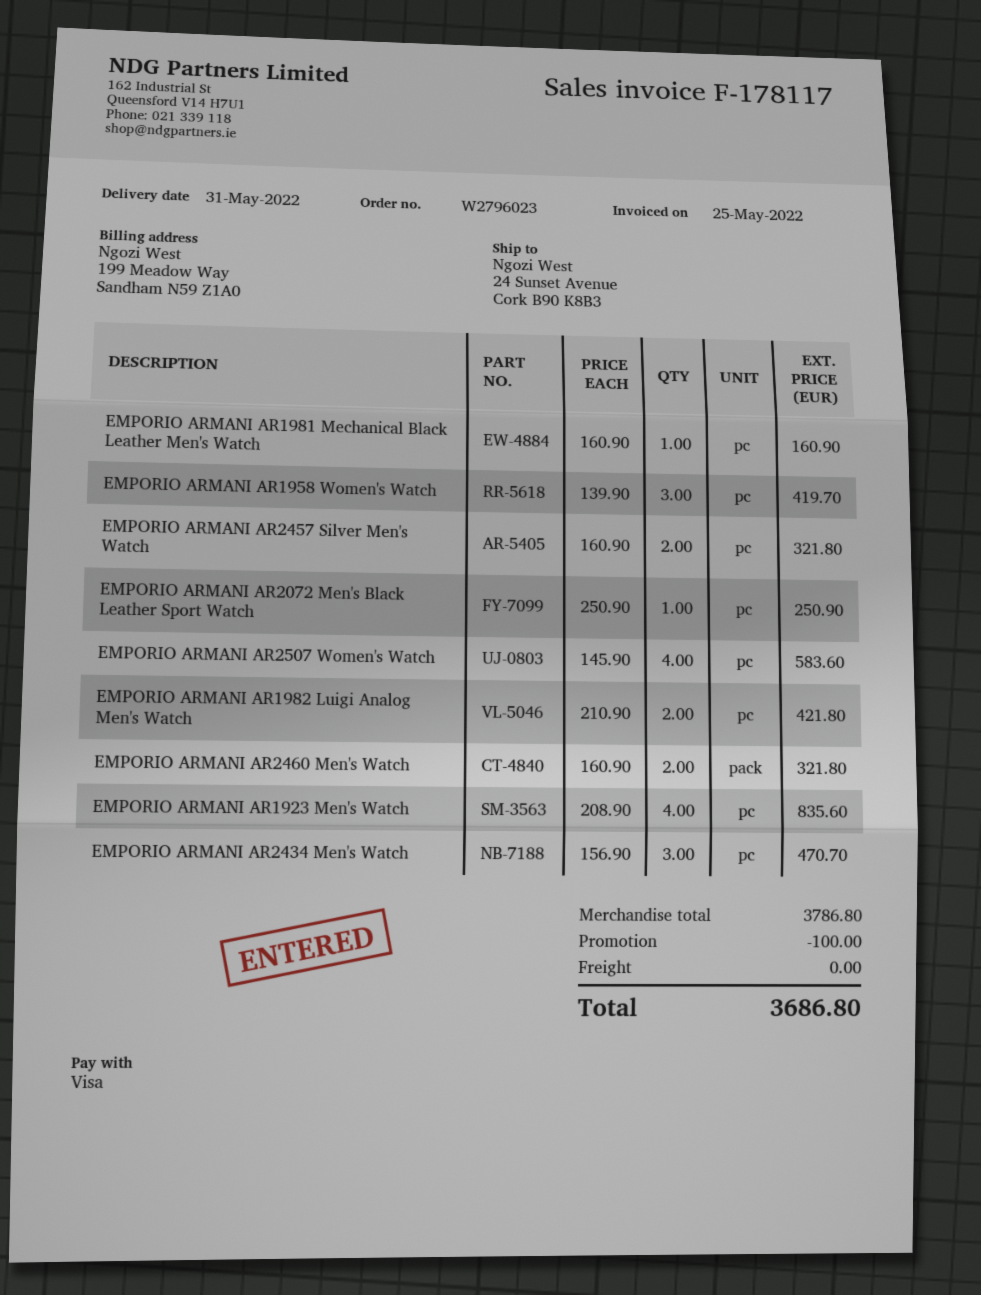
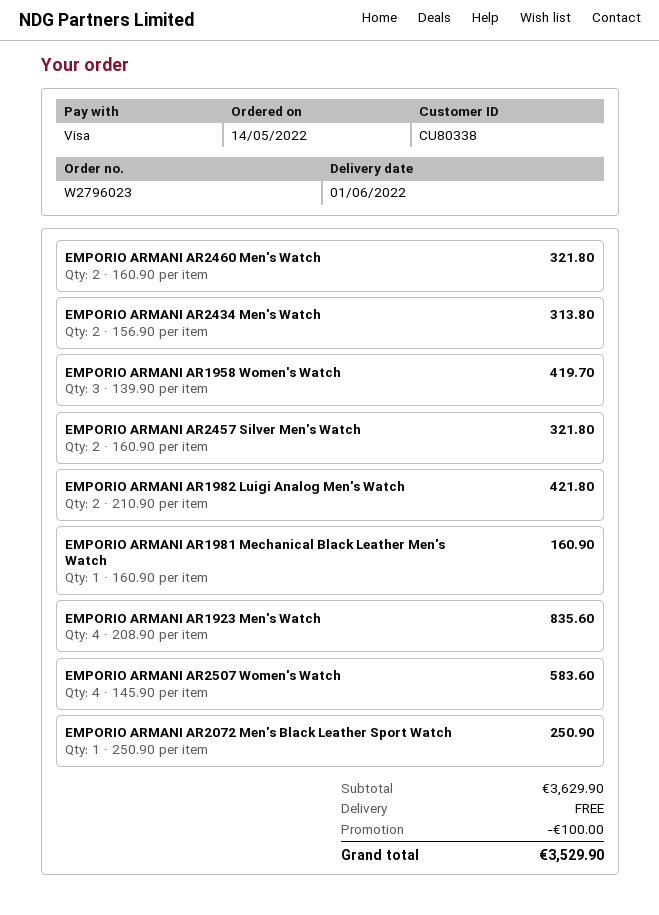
delivery date: 2022-05-31 -> 2022-06-01
EMPORIO ARMANI AR2434 Men's Watch: 3 x 156.90 = 470.70 -> 2 x 156.90 = 313.80
subtotal: 3786.80 -> 3629.90
total: 3686.80 -> 3529.90

